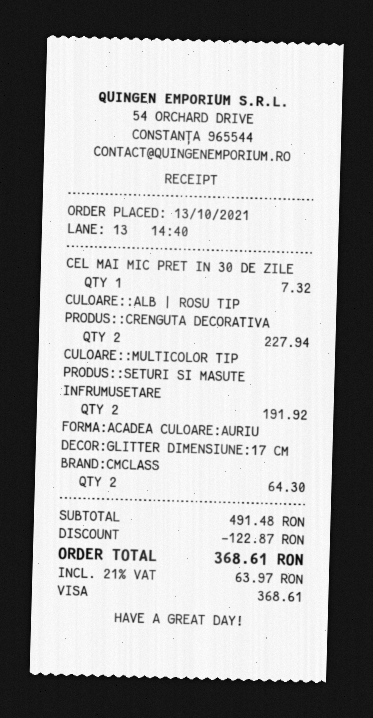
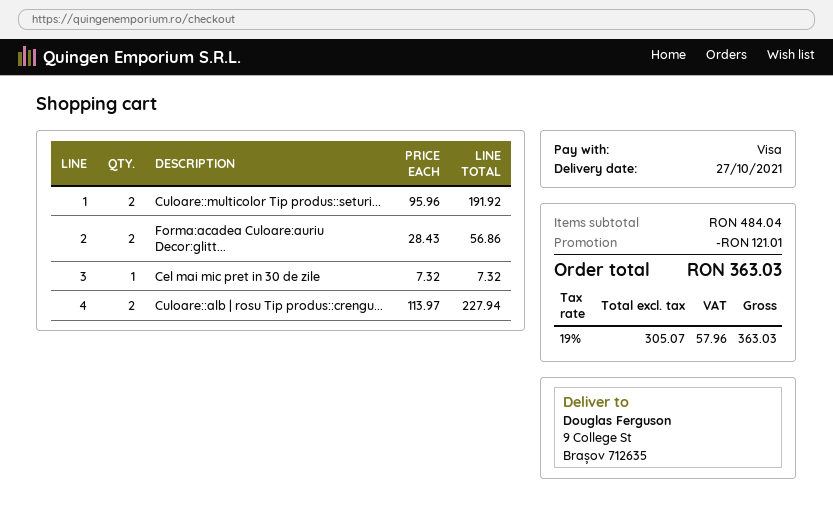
FORMA:ACADEA CULOARE:AURIU DECOR:GLITTER DIMENSIUNE:17 CM BRAND:CMCLASS: 2 for 64.30 -> 2 for 56.86
subtotal: 491.48 -> 484.04
discount: 122.87 -> 121.01
tax: 21% = 63.97 -> 19% = 57.96
total: 368.61 -> 363.03

